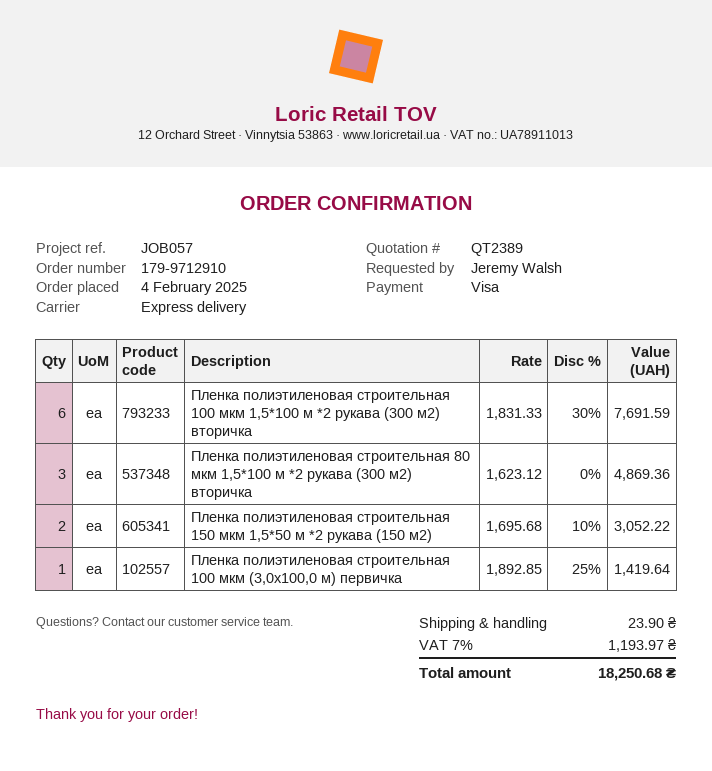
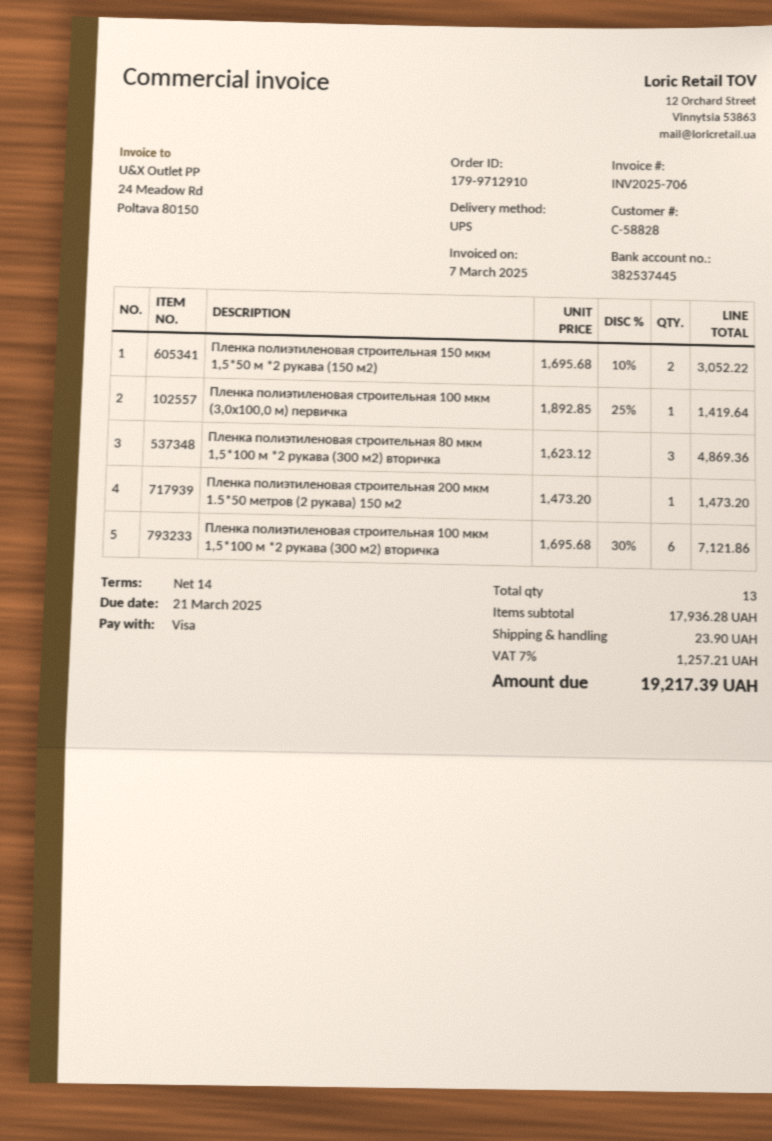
shipping method: express -> UPS
Пленка полиэтиленовая строительная 100 мкм 1,5*100 м *2 рукава (300 м2) вторичка: 6 x 1831.33 - 30% = 7691.59 -> 6 x 1695.68 - 30% = 7121.86
Пленка полиэтиленовая строительная 200 мкм 1.5*50 метров (2 рукава) 150 м2: none -> 1 x 1473.20 = 1473.20
tax: 7% = 1193.97 -> 7% = 1257.21
total: 18250.68 -> 19217.39

